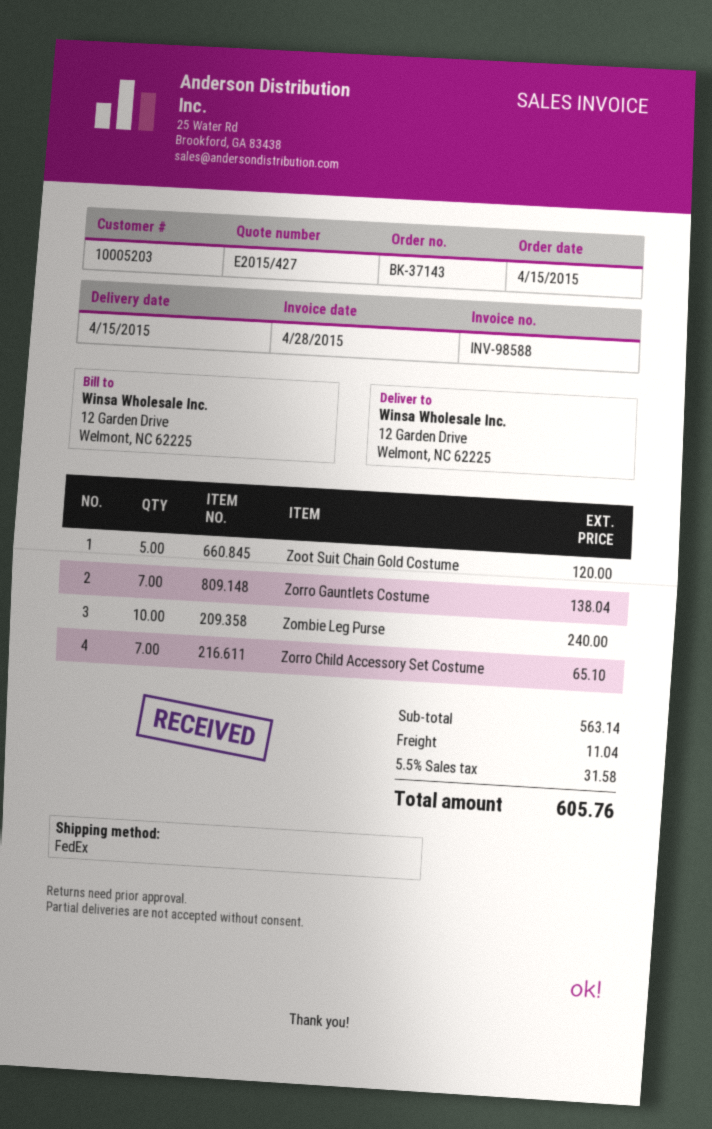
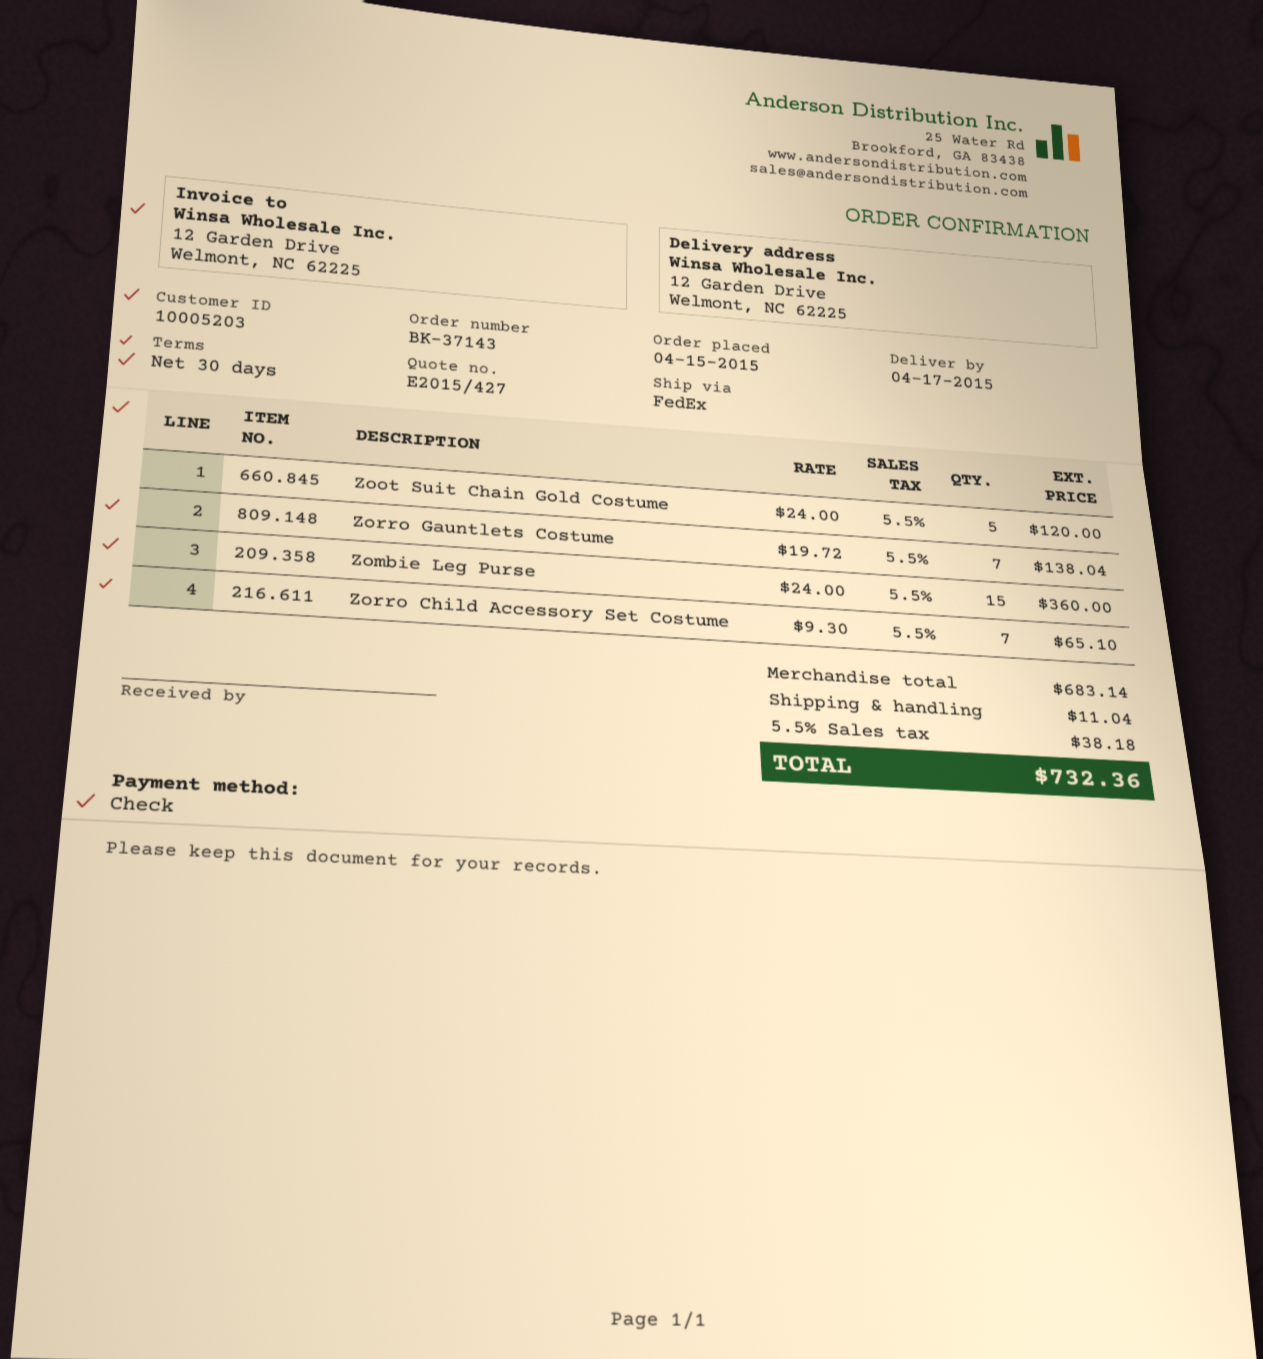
delivery date: 2015-04-15 -> 2015-04-17
Zombie Leg Purse: 10 for 240.00 -> 15 for 360.00
subtotal: 563.14 -> 683.14
tax: 5.5% = 31.58 -> 5.5% = 38.18
total: 605.76 -> 732.36

